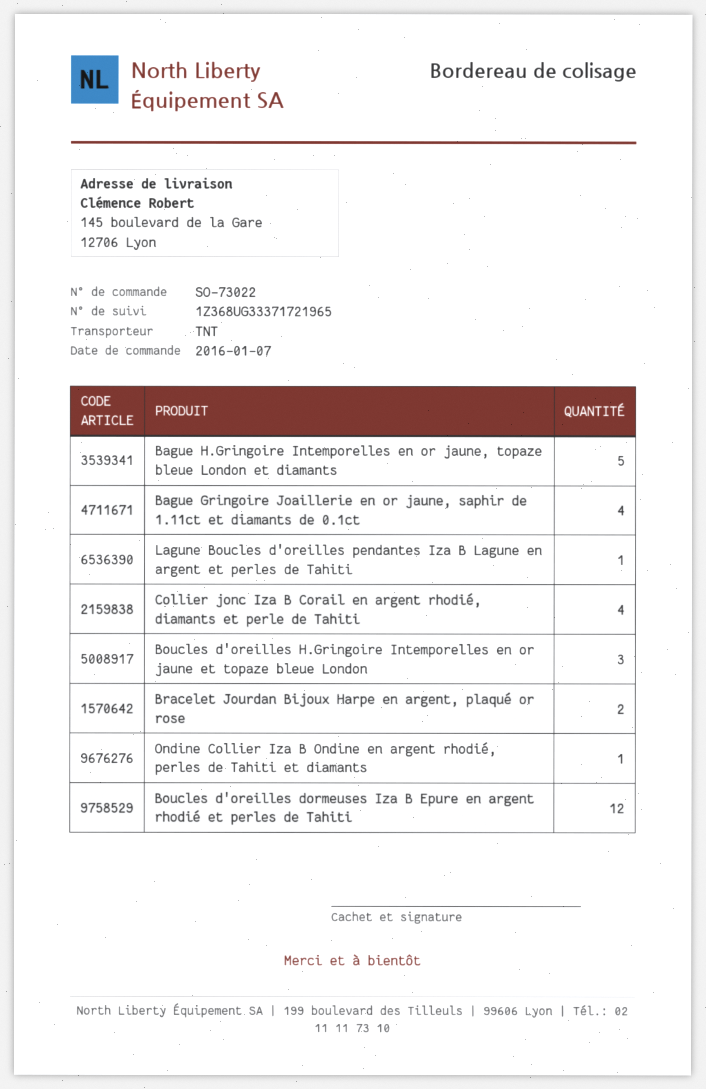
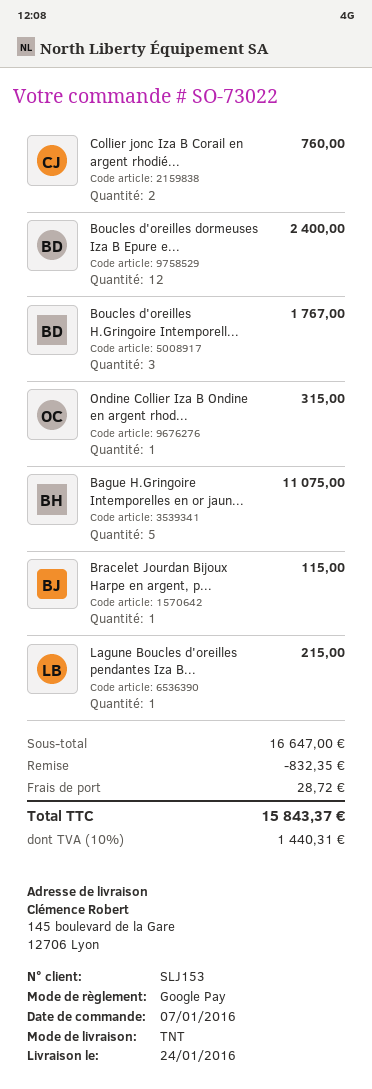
Bague Gringoire Joaillerie en or jaune, saphir de 1.11ct et diamants de 0.1ct: 4 -> none
Collier jonc Iza B Corail en argent rhodié, diamants et perle de Tahiti: 4 -> 2
Bracelet Jourdan Bijoux Harpe en argent, plaqué or rose: 2 -> 1

